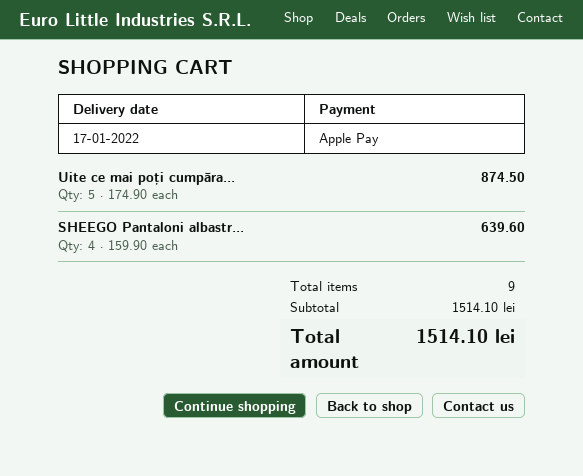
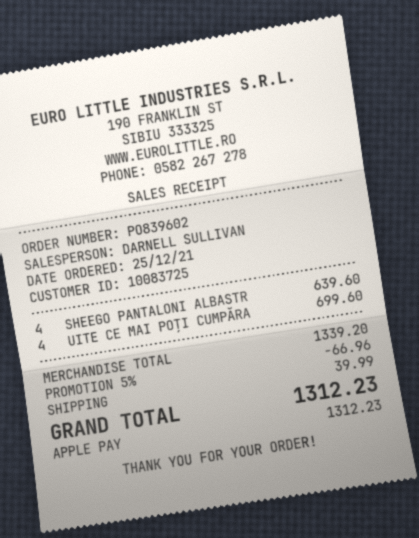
Uite ce mai poți cumpăra...: 5 for 874.50 -> 4 for 699.60
subtotal: 1514.10 -> 1339.20
discount: none -> 5% = 66.96
shipping: none -> 39.99
total: 1514.10 -> 1312.23

